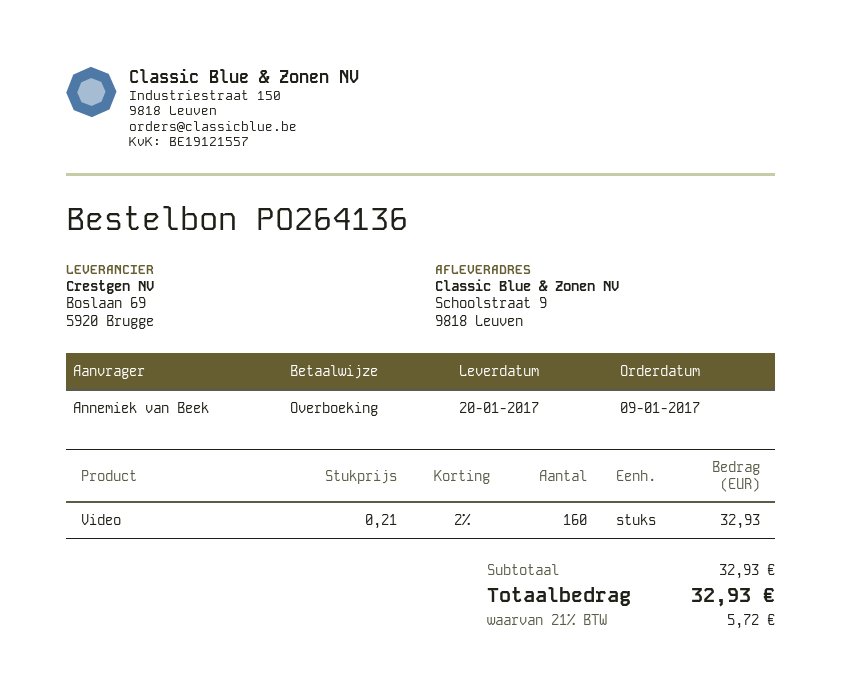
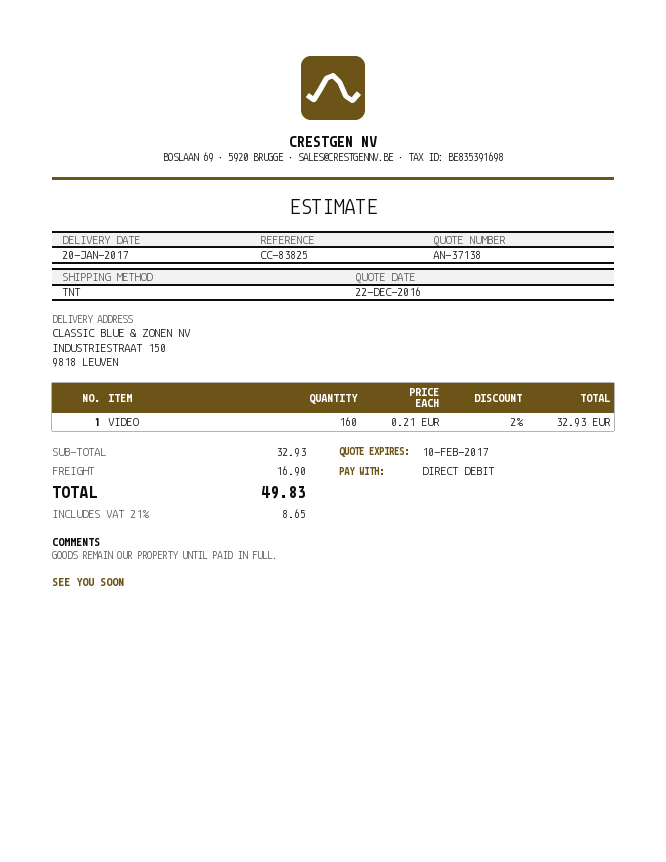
payment method: bank transfer -> direct debit
ship to: Schoolstraat 9, 9818 Leuven -> INDUSTRIESTRAAT 150, 9818 LEUVEN
shipping: none -> 16.90
tax: 21% = 5.72 -> 21% = 8.65
total: 32.93 -> 49.83

